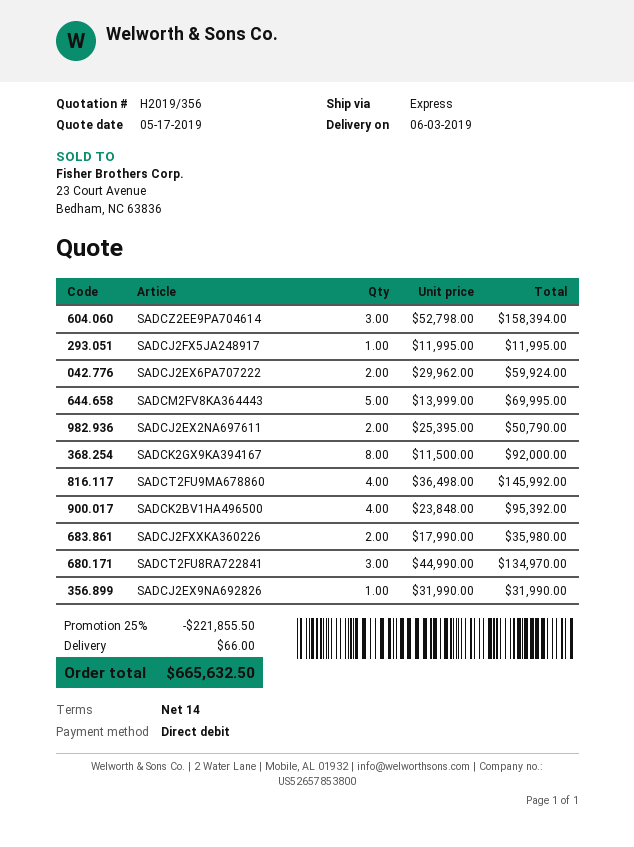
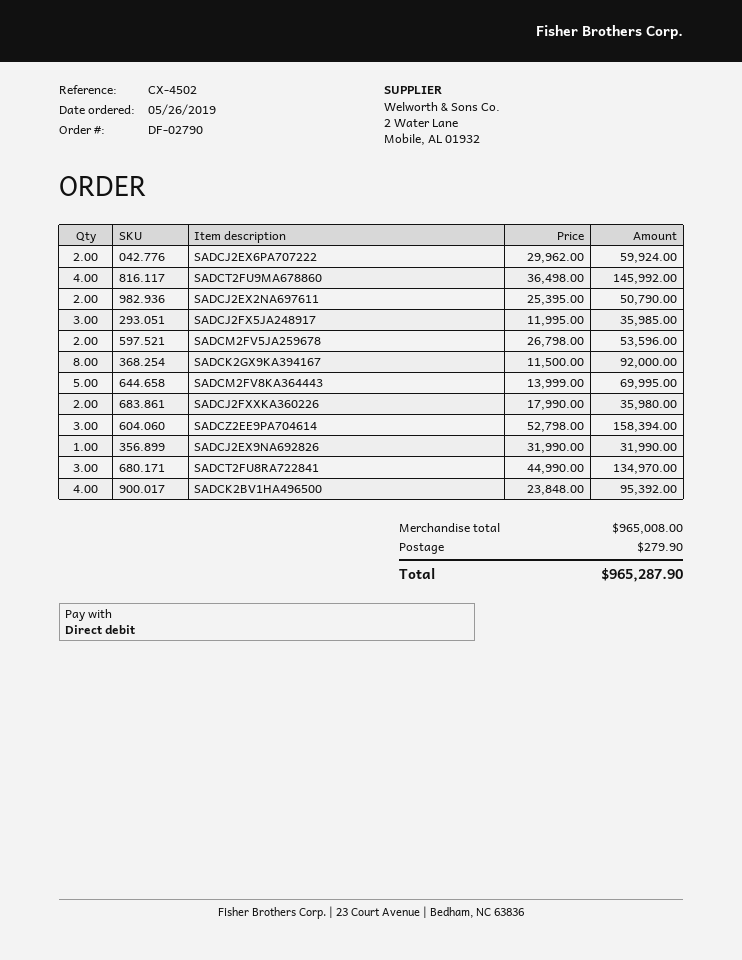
SADCJ2FX5JA248917: 1 x 11995.00 = 11995.00 -> 3 x 11995.00 = 35985.00
SADCM2FV5JA259678: none -> 2 x 26798.00 = 53596.00
discount: 25% = 221855.50 -> none
shipping: 66.00 -> 279.90
total: 665632.50 -> 965287.90

